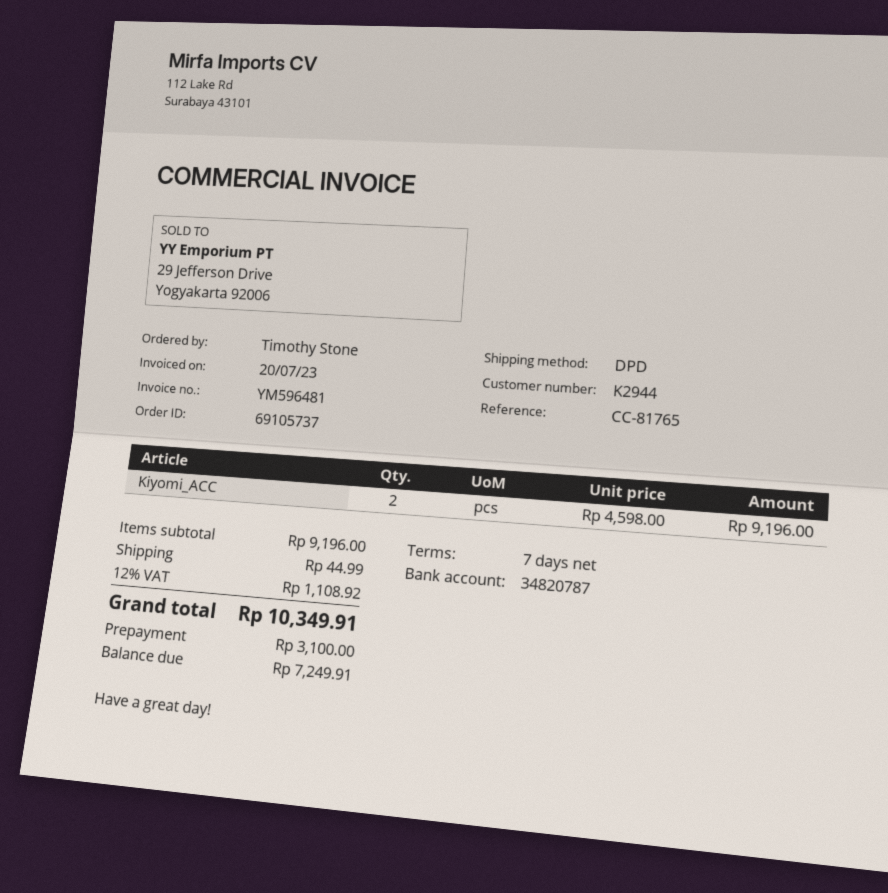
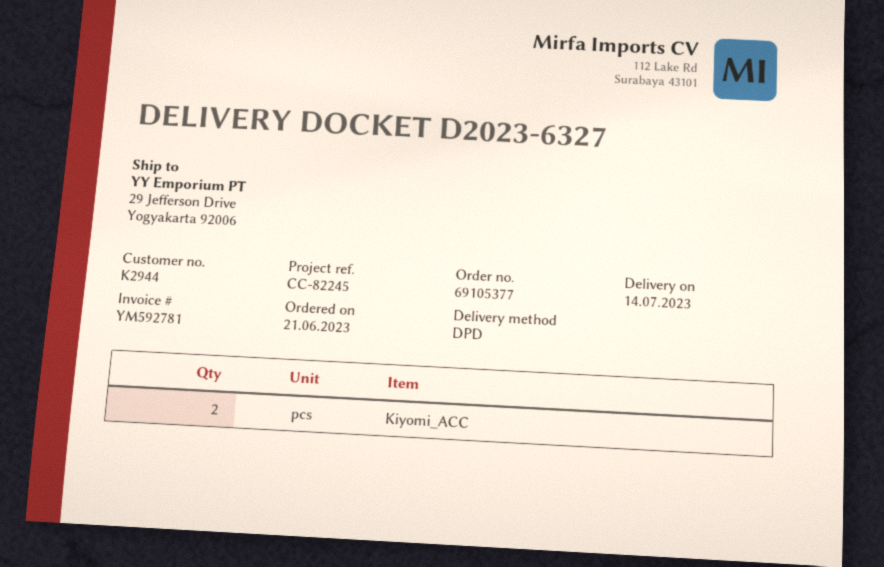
order number: 69105737 -> 69105377
invoice number: YM596481 -> YM592781
reference: CC-81765 -> CC-82245

